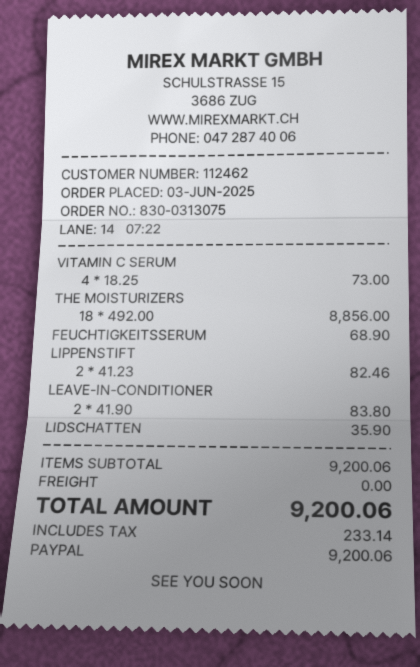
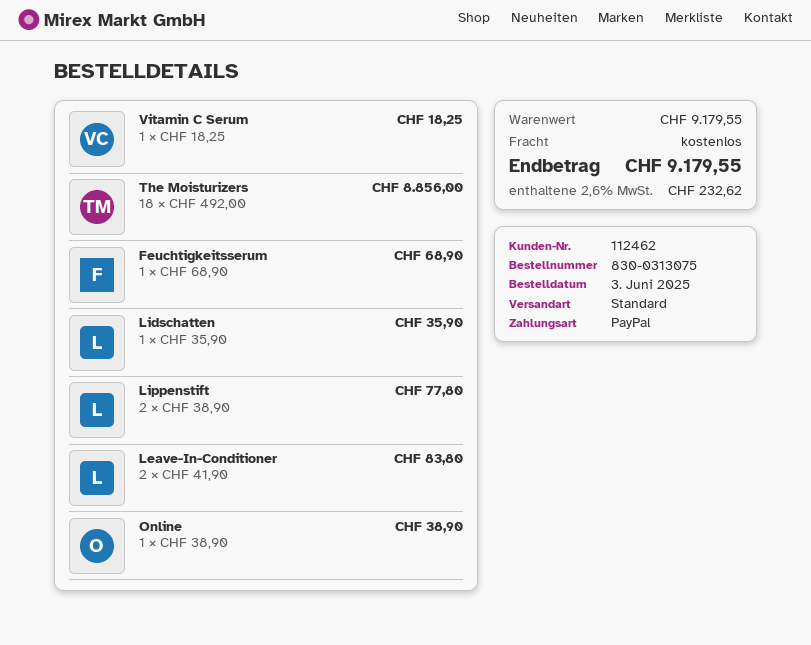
VITAMIN C SERUM: 4 x 18.25 = 73.00 -> 1 x 18.25 = 18.25
LIPPENSTIFT: 2 x 41.23 = 82.46 -> 2 x 38.90 = 77.80
Online: none -> 1 x 38.90 = 38.90
subtotal: 9200.06 -> 9179.55
tax: 233.14 -> 232.62
total: 9200.06 -> 9179.55

